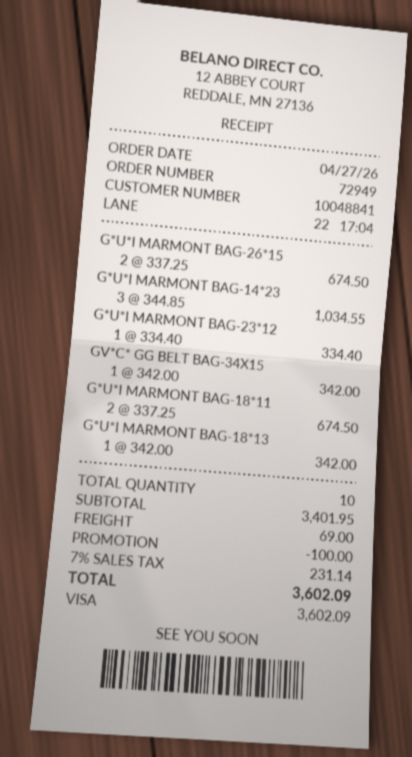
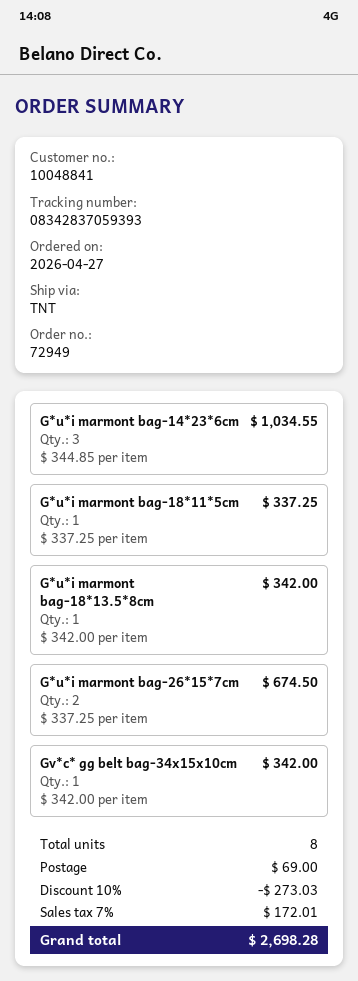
G*U*I MARMONT BAG-23*12: 1 x 334.40 = 334.40 -> none
G*U*I MARMONT BAG-18*11: 2 x 337.25 = 674.50 -> 1 x 337.25 = 337.25
total quantity: 10 -> 8
discount: 100.00 -> 273.03
tax: 7% = 231.14 -> 7% = 172.01
total: 3602.09 -> 2698.28

